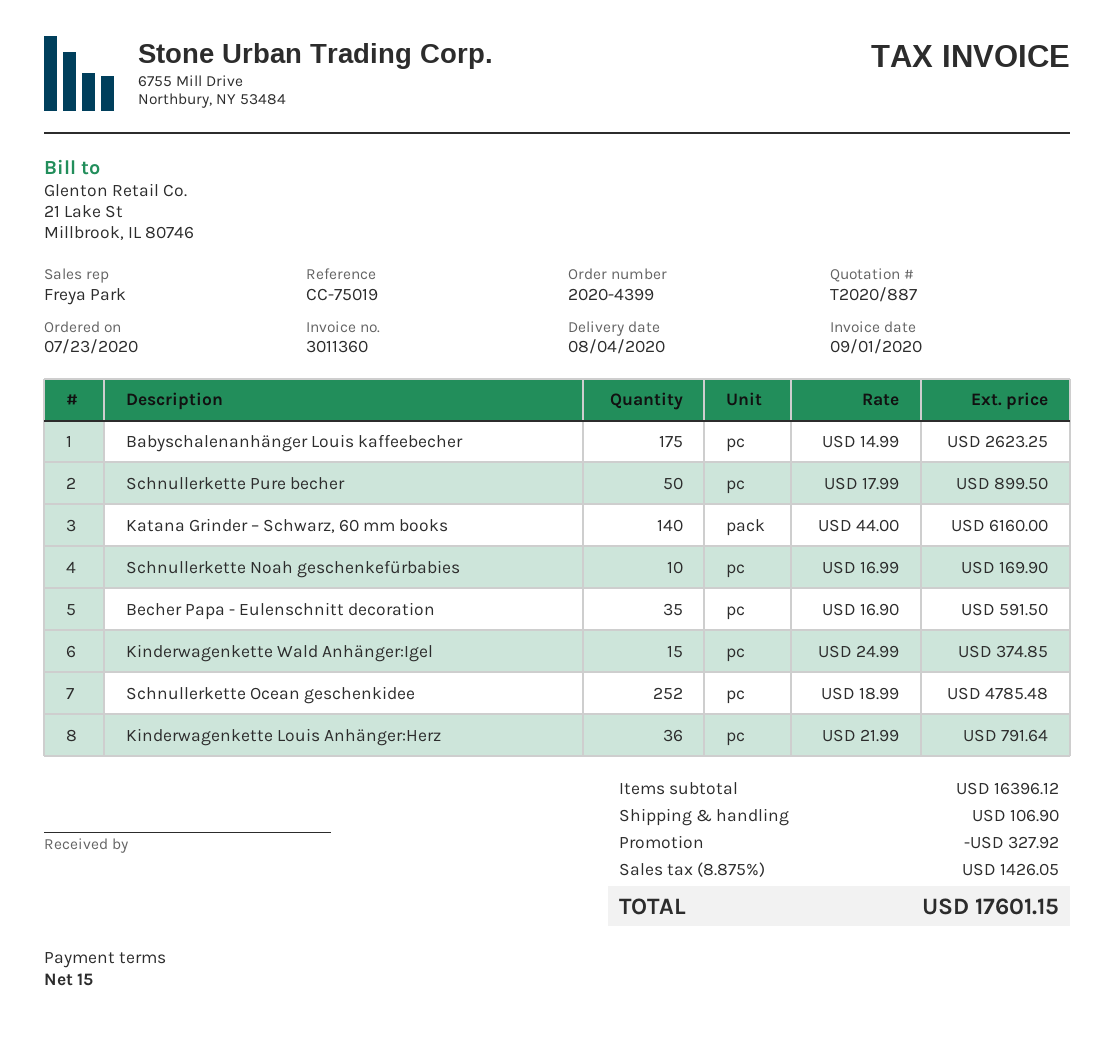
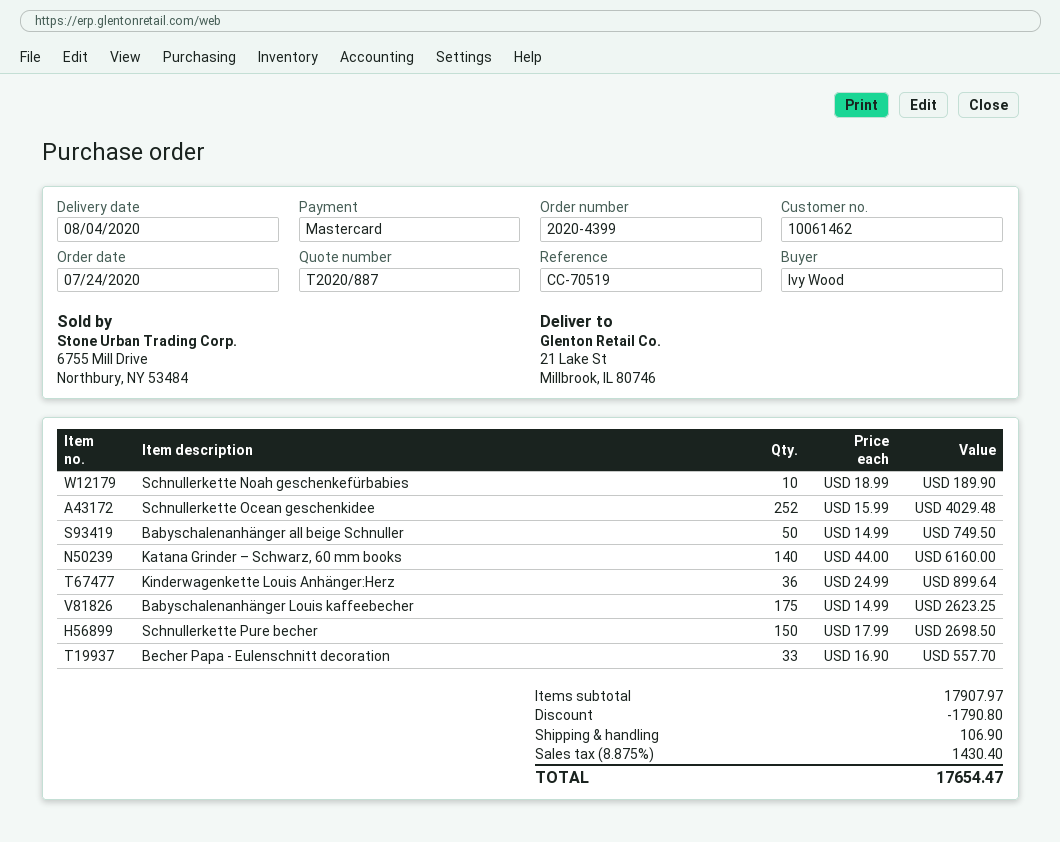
order date: 2020-07-23 -> 2020-07-24
reference: CC-75019 -> CC-70519
Schnullerkette Pure becher: 50 x 17.99 = 899.50 -> 150 x 17.99 = 2698.50
Schnullerkette Noah geschenkefürbabies: 10 x 16.99 = 169.90 -> 10 x 18.99 = 189.90
Becher Papa - Eulenschnitt decoration: 35 x 16.90 = 591.50 -> 33 x 16.90 = 557.70
Kinderwagenkette Wald Anhänger:Igel: 15 x 24.99 = 374.85 -> none
Schnullerkette Ocean geschenkidee: 252 x 18.99 = 4785.48 -> 252 x 15.99 = 4029.48
Kinderwagenkette Louis Anhänger:Herz: 36 x 21.99 = 791.64 -> 36 x 24.99 = 899.64
Babyschalenanhänger all beige Schnuller: none -> 50 x 14.99 = 749.50
subtotal: 16396.12 -> 17907.97
discount: 327.92 -> 1790.80
tax: 8.875% = 1426.05 -> 8.875% = 1430.40
total: 17601.15 -> 17654.47

